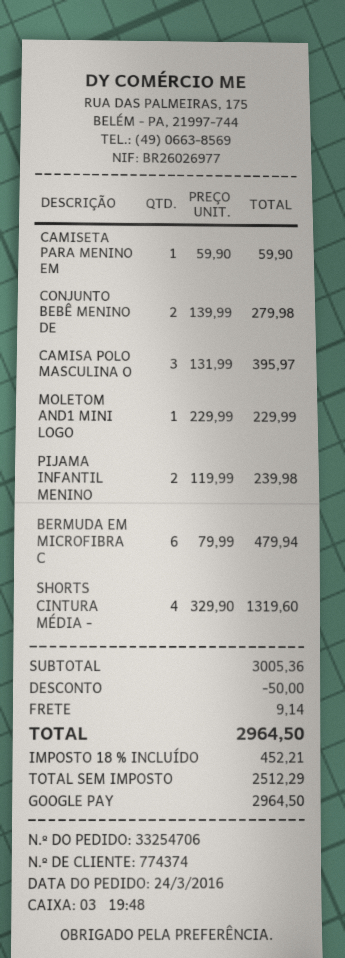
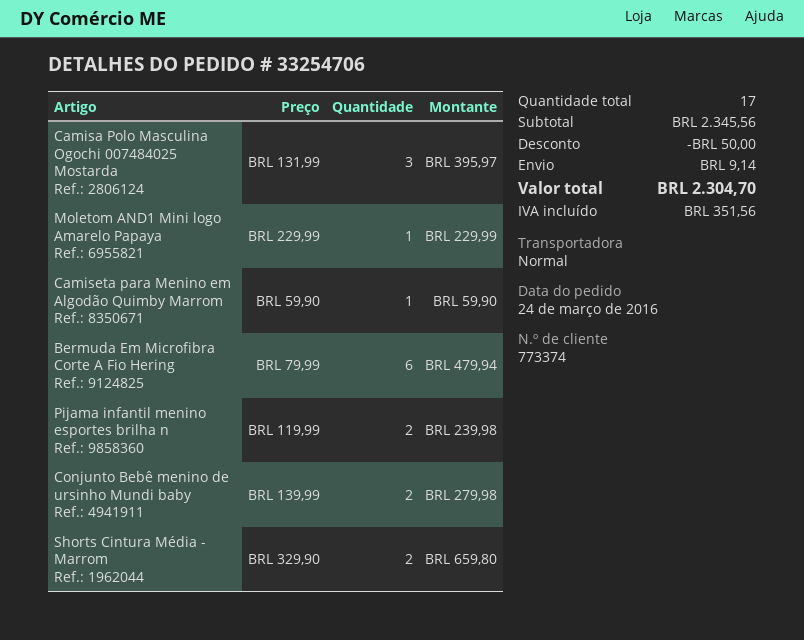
customer number: 774374 -> 773374
SHORTS CINTURA MÉDIA -: 4 x 329.90 = 1319.60 -> 2 x 329.90 = 659.80
subtotal: 3005.36 -> 2345.56
tax: 452.21 -> 351.56
total: 2964.50 -> 2304.70

